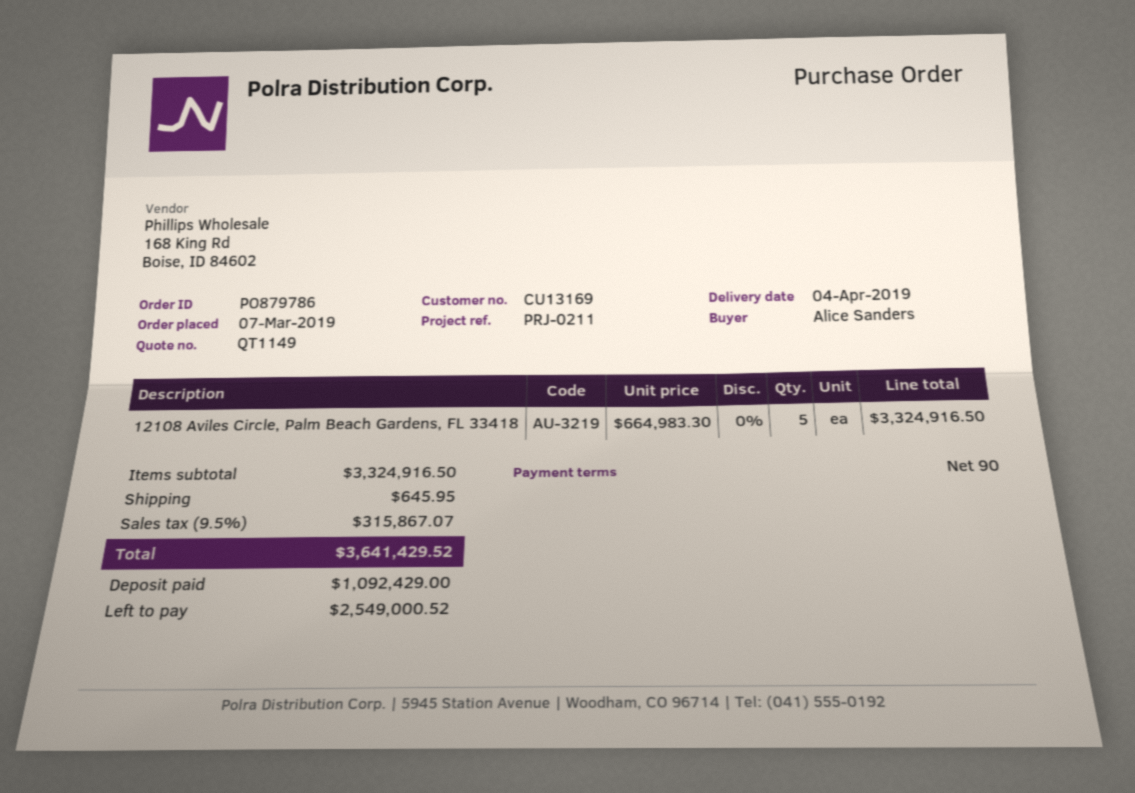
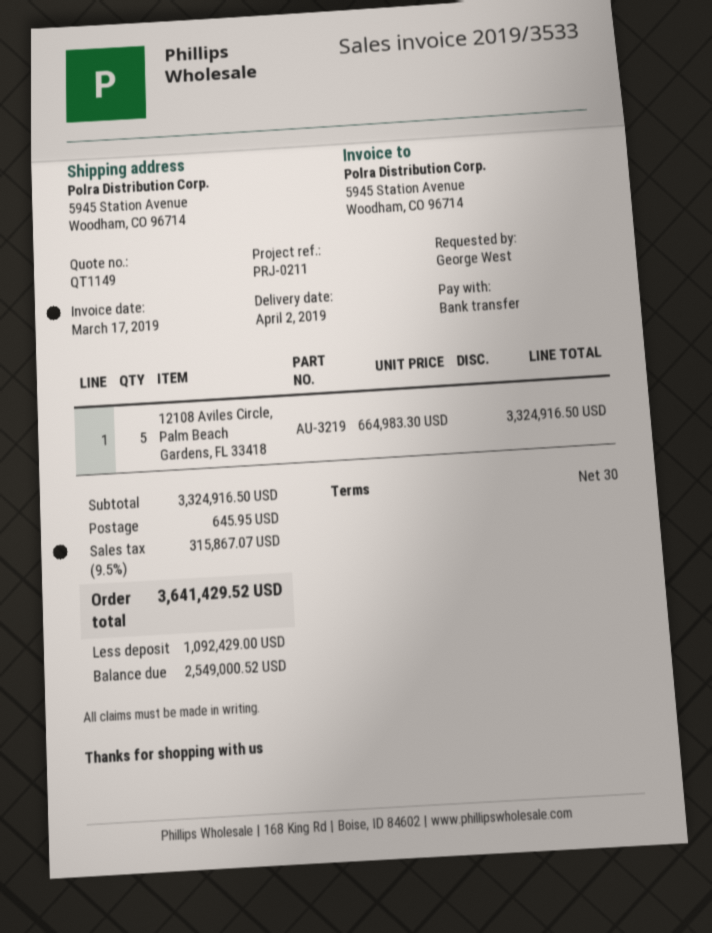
delivery date: 2019-04-04 -> 2019-04-02
payment terms: 90 days -> 30 days
ordered by: Alice Sanders -> George West

